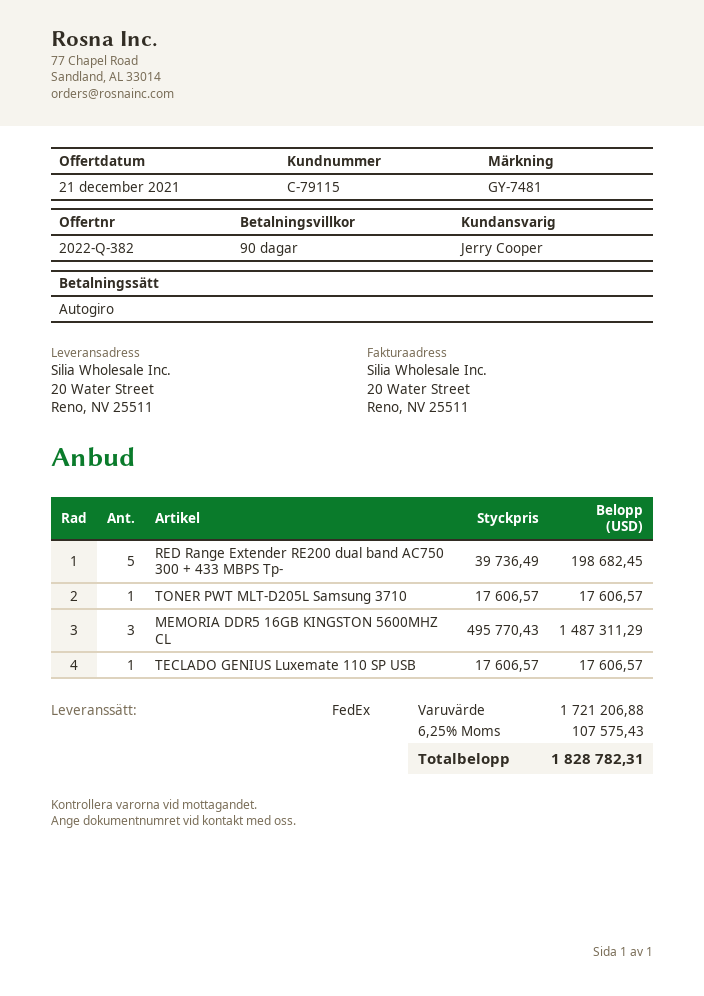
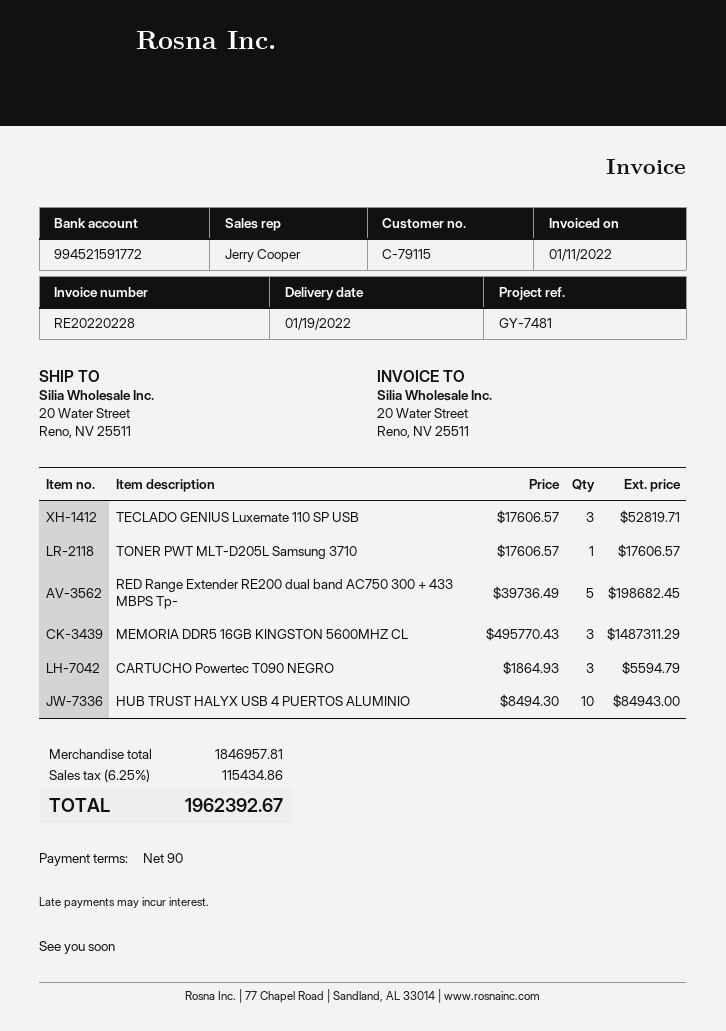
TECLADO GENIUS Luxemate 110 SP USB: 1 x 17606.57 = 17606.57 -> 3 x 17606.57 = 52819.71
CARTUCHO Powertec T090 NEGRO: none -> 3 x 1864.93 = 5594.79
HUB TRUST HALYX USB 4 PUERTOS ALUMINIO: none -> 10 x 8494.30 = 84943.00
subtotal: 1721206.88 -> 1846957.81
tax: 6.25% = 107575.43 -> 6.25% = 115434.86
total: 1828782.31 -> 1962392.67

